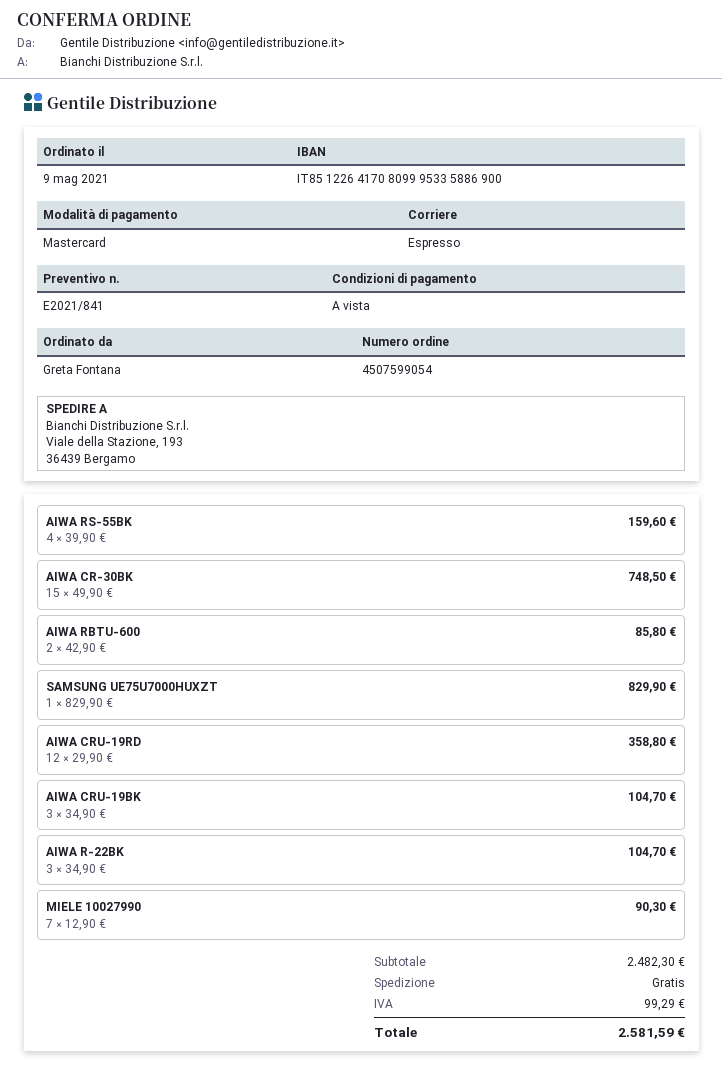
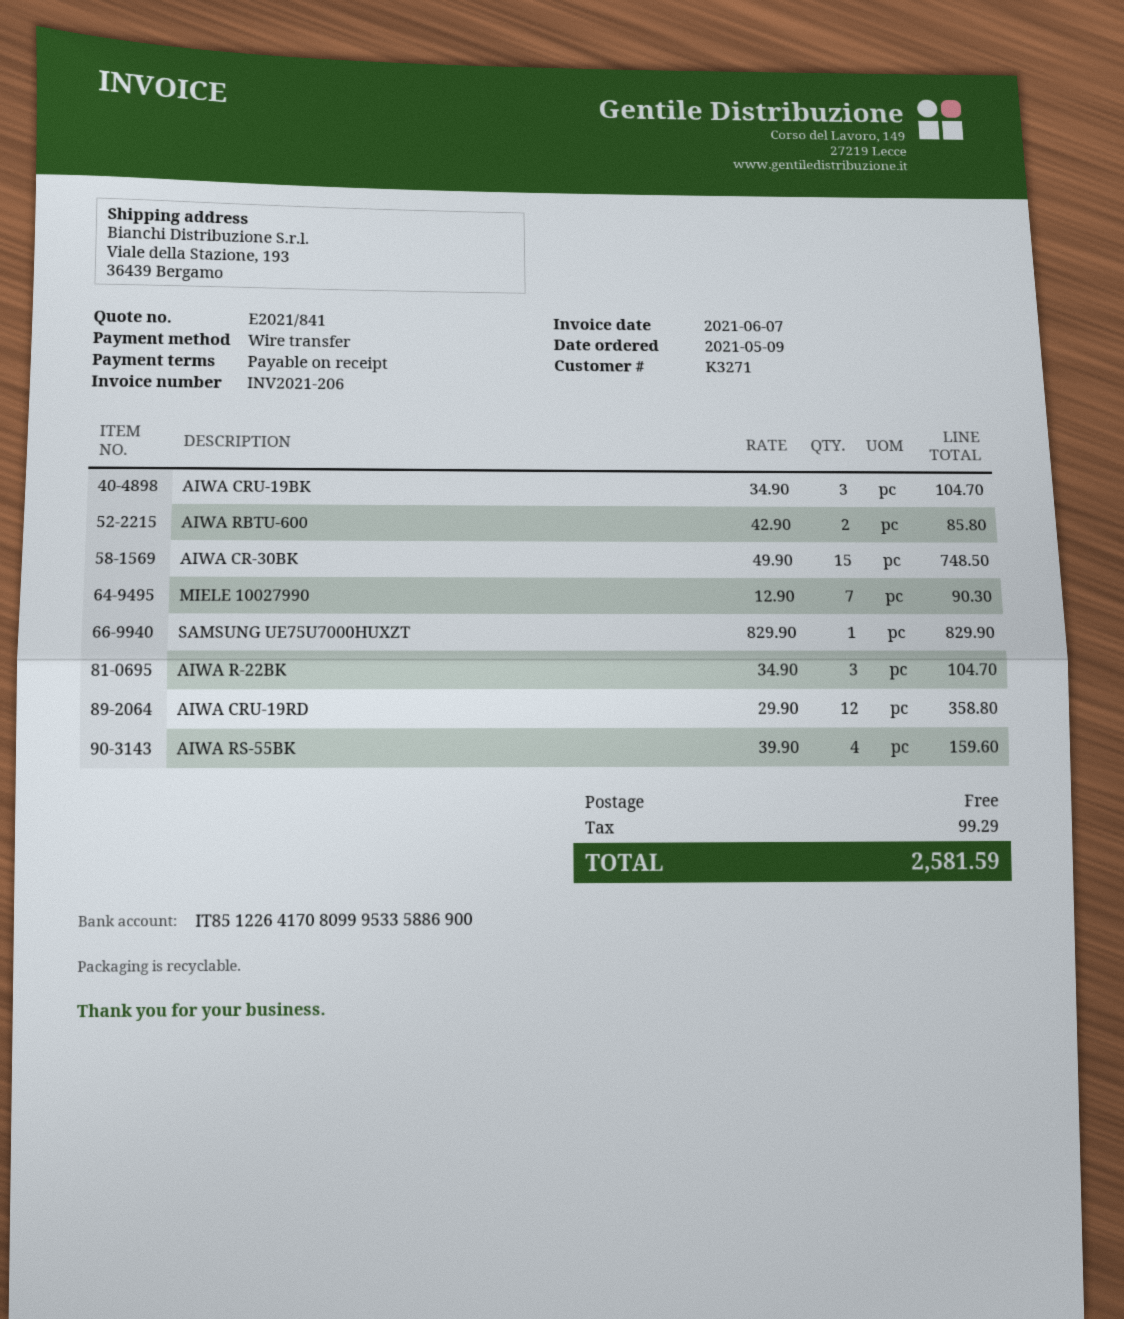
payment method: Mastercard -> bank transfer

